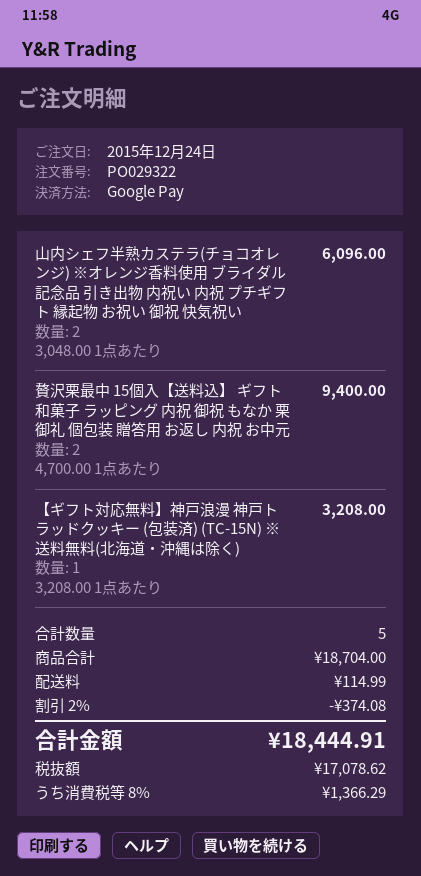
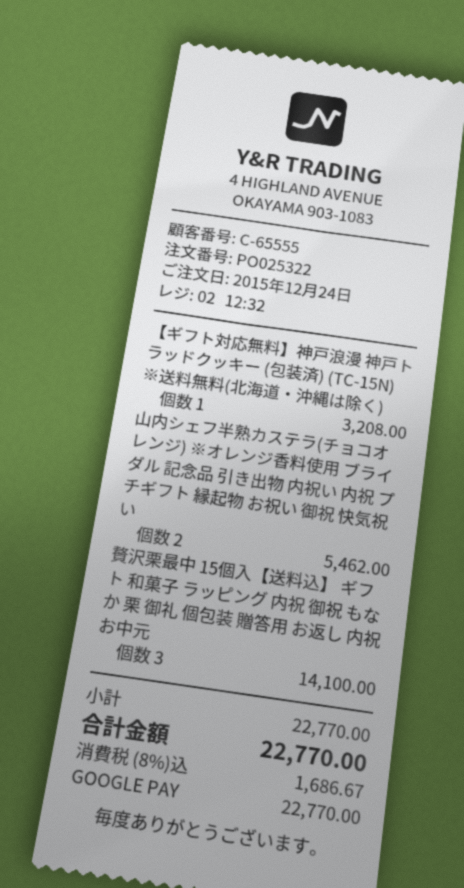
order number: PO029322 -> PO025322
山内シェフ半熟カステラ(チョコオレンジ) ※オレンジ香料使用 ブライダル 記念品 引き出物 内祝い 内祝 プチギフト 縁起物 お祝い 御祝 快気祝い: 2 for 6096.00 -> 2 for 5462.00
贅沢栗最中 15個入【送料込】 ギフト 和菓子 ラッピング 内祝 御祝 もなか 栗 御礼 個包装 贈答用 お返し 内祝 お中元: 2 for 9400.00 -> 3 for 14100.00
subtotal: 18704.00 -> 22770.00
discount: 2% = 374.08 -> none
shipping: 114.99 -> none
tax: 8% = 1366.29 -> 8% = 1686.67
total: 18444.91 -> 22770.00

